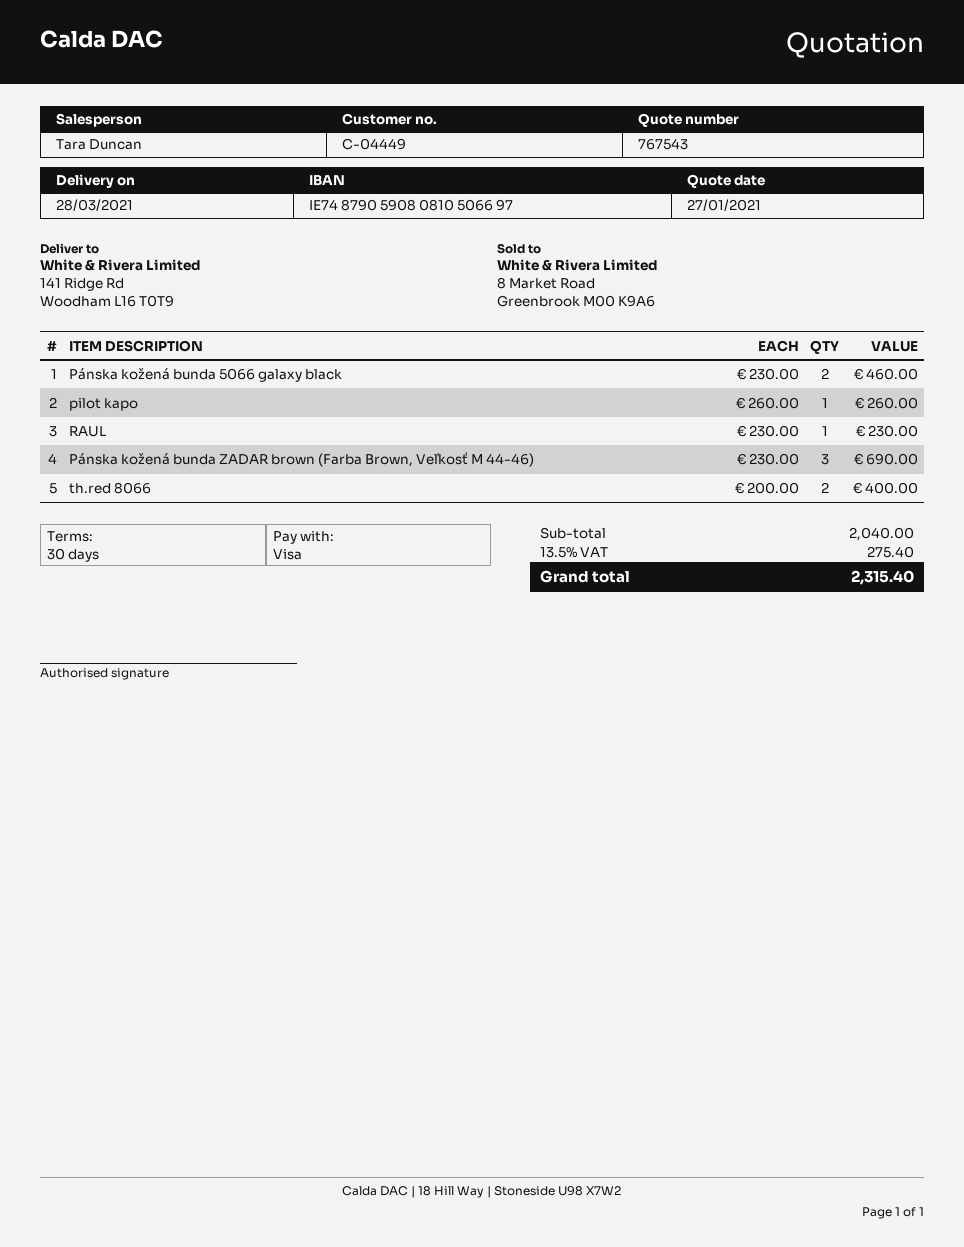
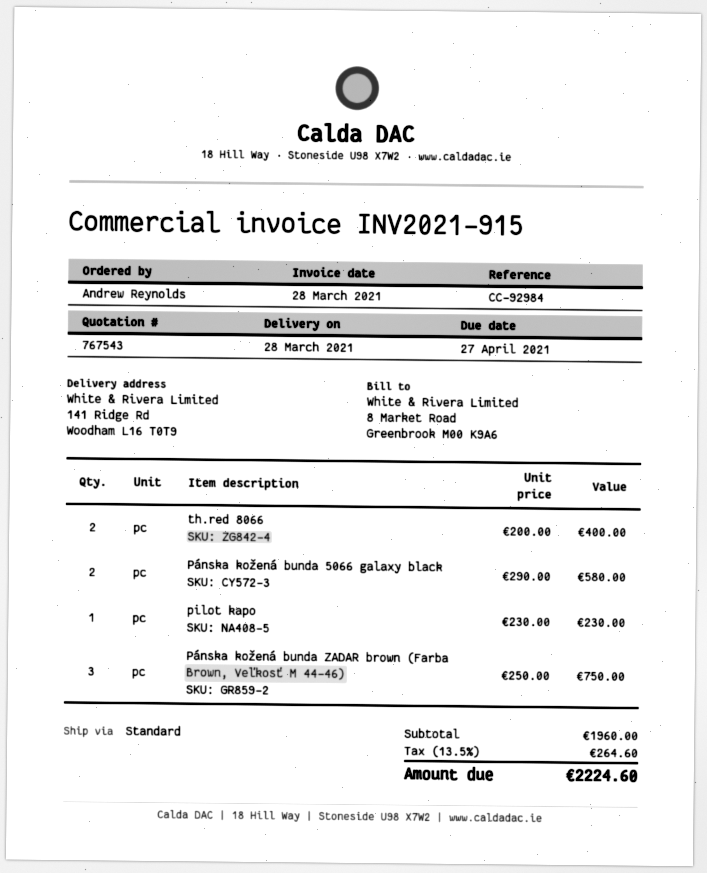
Pánska kožená bunda 5066 galaxy black: 2 x 230.00 = 460.00 -> 2 x 290.00 = 580.00
pilot kapo: 1 x 260.00 = 260.00 -> 1 x 230.00 = 230.00
RAUL: 1 x 230.00 = 230.00 -> none
Pánska kožená bunda ZADAR brown (Farba Brown, Veľkosť M 44-46): 3 x 230.00 = 690.00 -> 3 x 250.00 = 750.00
subtotal: 2040.00 -> 1960.00
tax: 13.5% = 275.40 -> 13.5% = 264.60
total: 2315.40 -> 2224.60

